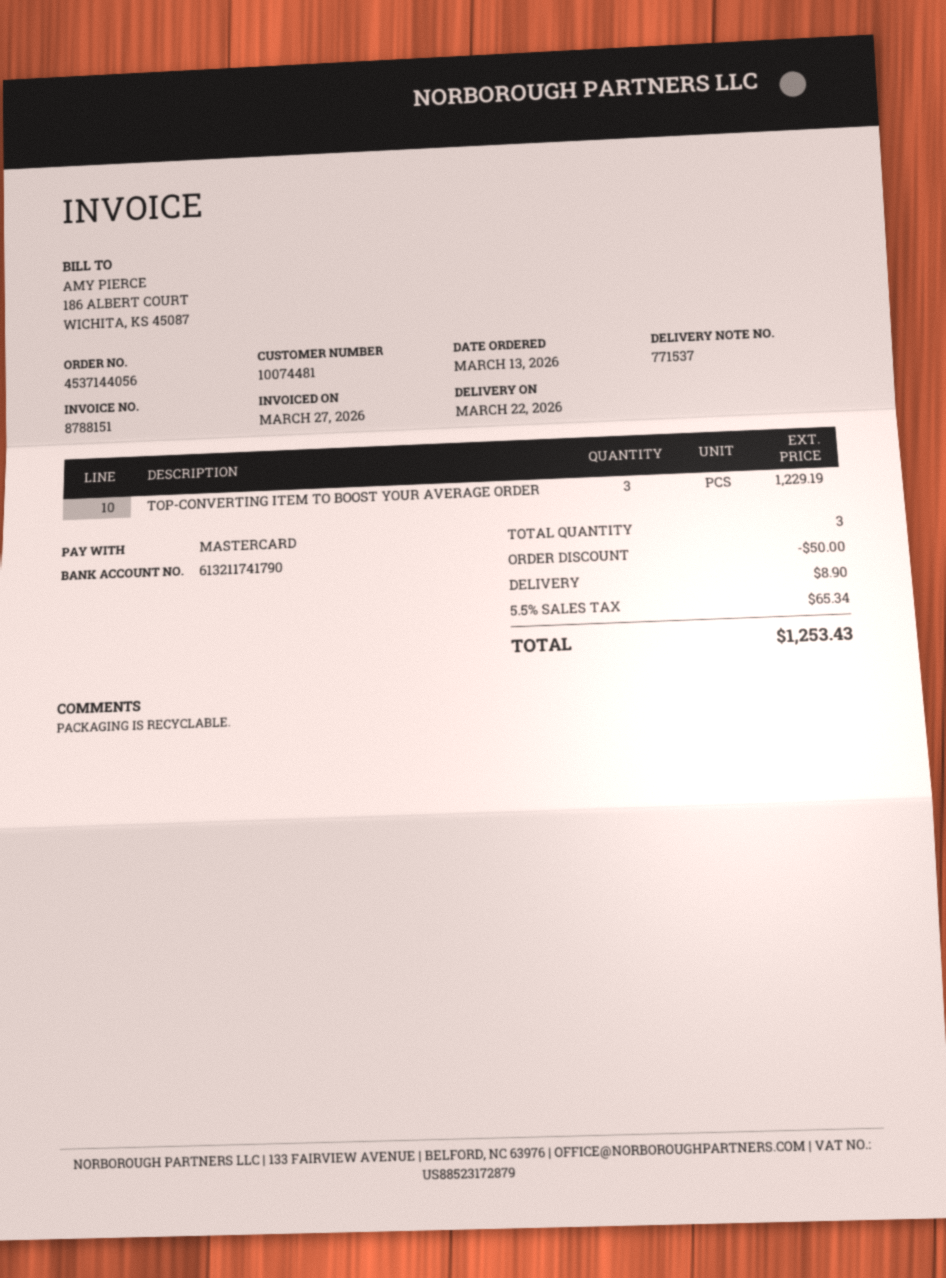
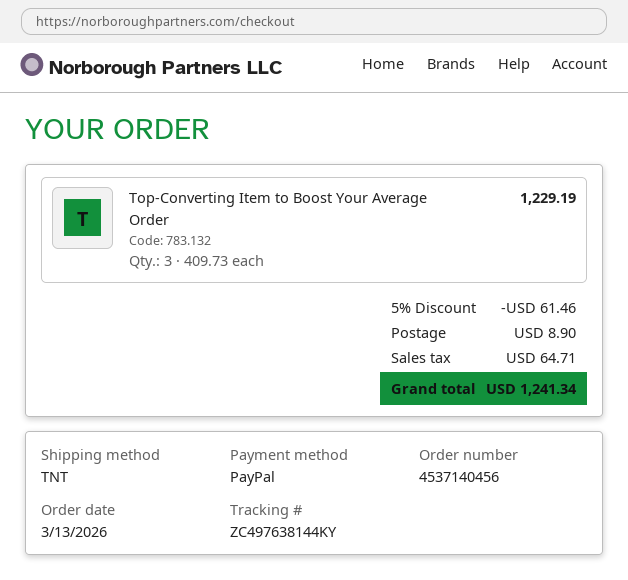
order number: 4537144056 -> 4537140456
payment method: Mastercard -> PayPal
discount: 50.00 -> 61.46
tax: 65.34 -> 64.71
total: 1253.43 -> 1241.34

